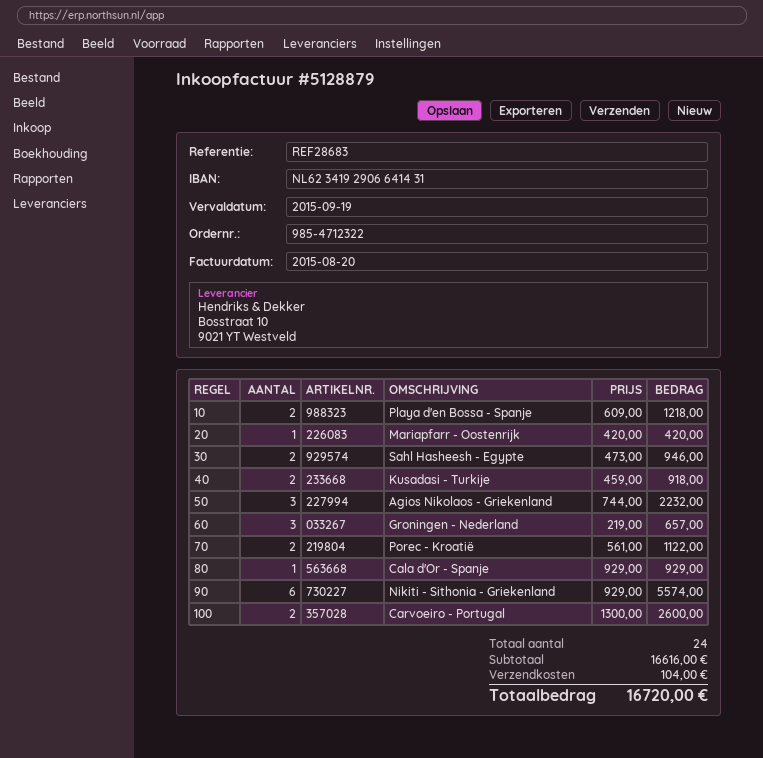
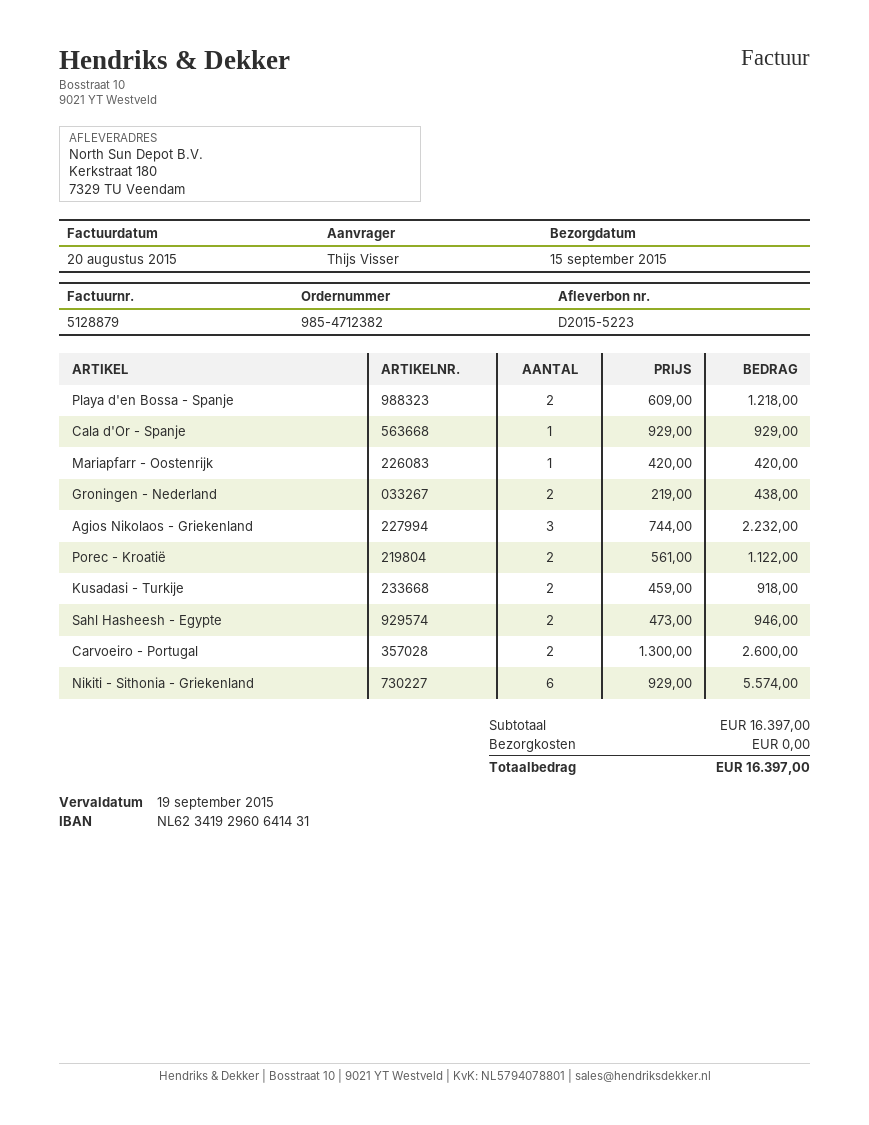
order number: 985-4712322 -> 985-4712382
bank account: NL6234192906641431 -> NL6234192960641431
Groningen - Nederland: 3 x 219.00 = 657.00 -> 2 x 219.00 = 438.00
subtotal: 16616.00 -> 16397.00
shipping: 104.00 -> 0.00
total: 16720.00 -> 16397.00

